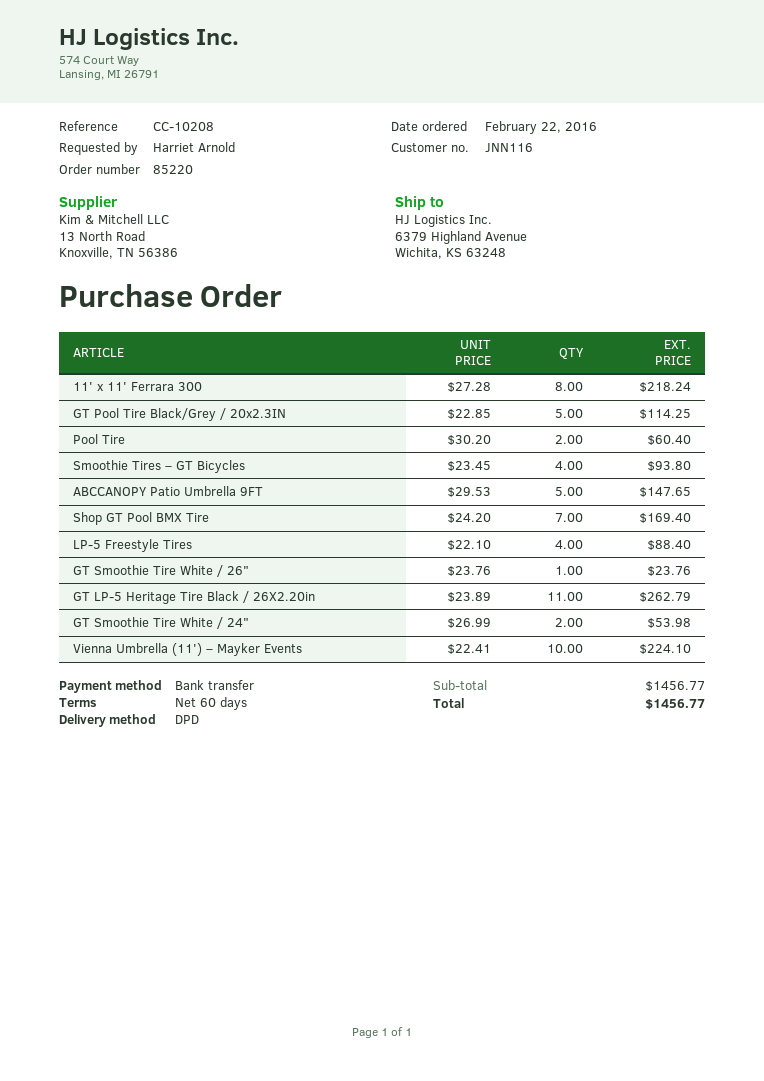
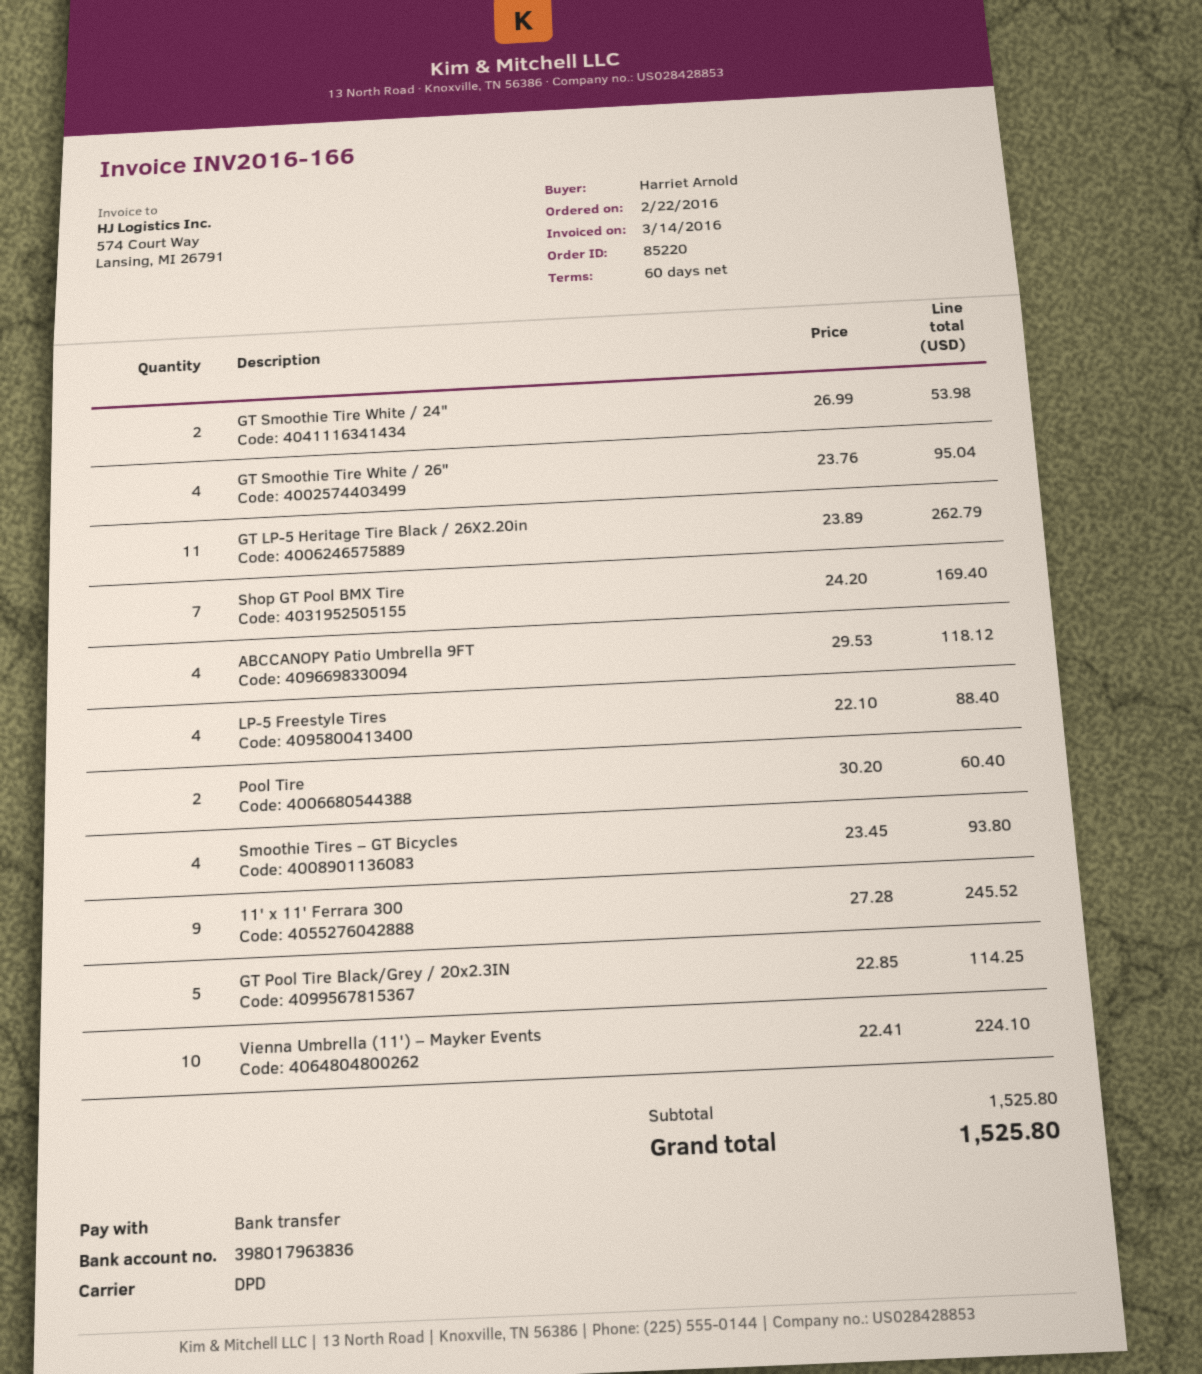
11' x 11' Ferrara 300: 8 x 27.28 = 218.24 -> 9 x 27.28 = 245.52
ABCCANOPY Patio Umbrella 9FT: 5 x 29.53 = 147.65 -> 4 x 29.53 = 118.12
GT Smoothie Tire White / 26": 1 x 23.76 = 23.76 -> 4 x 23.76 = 95.04
subtotal: 1456.77 -> 1525.80
total: 1456.77 -> 1525.80

